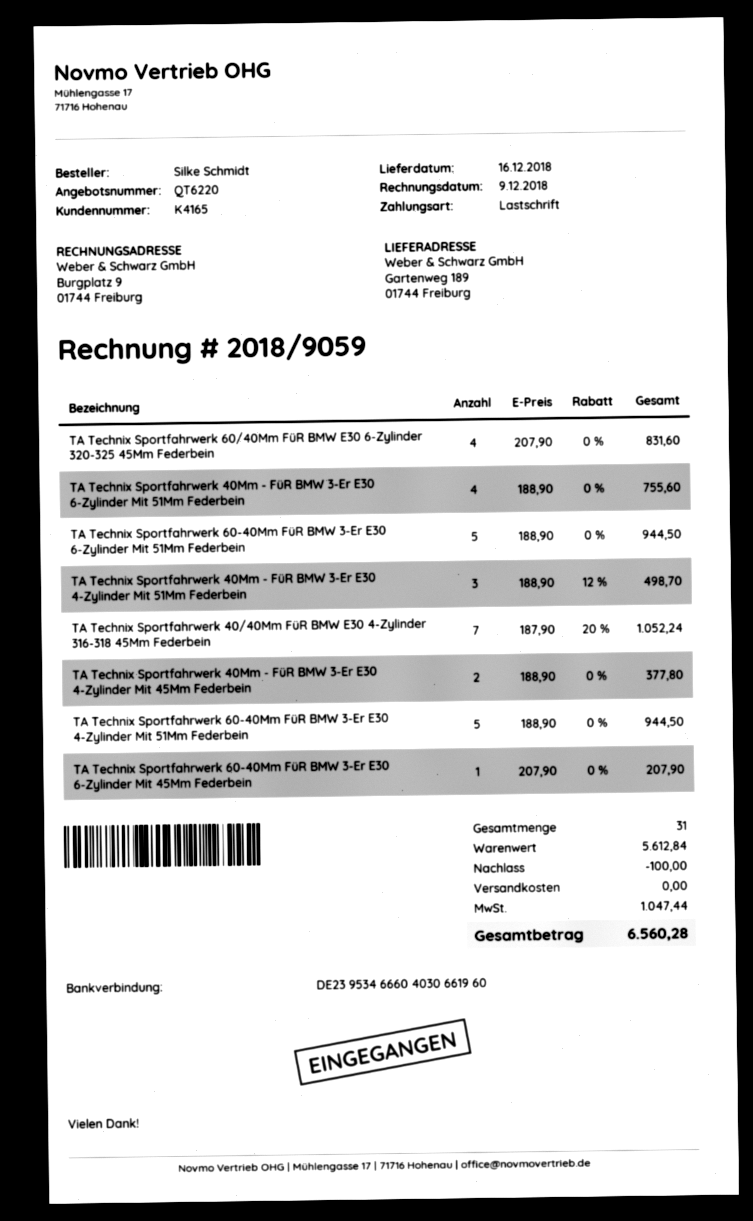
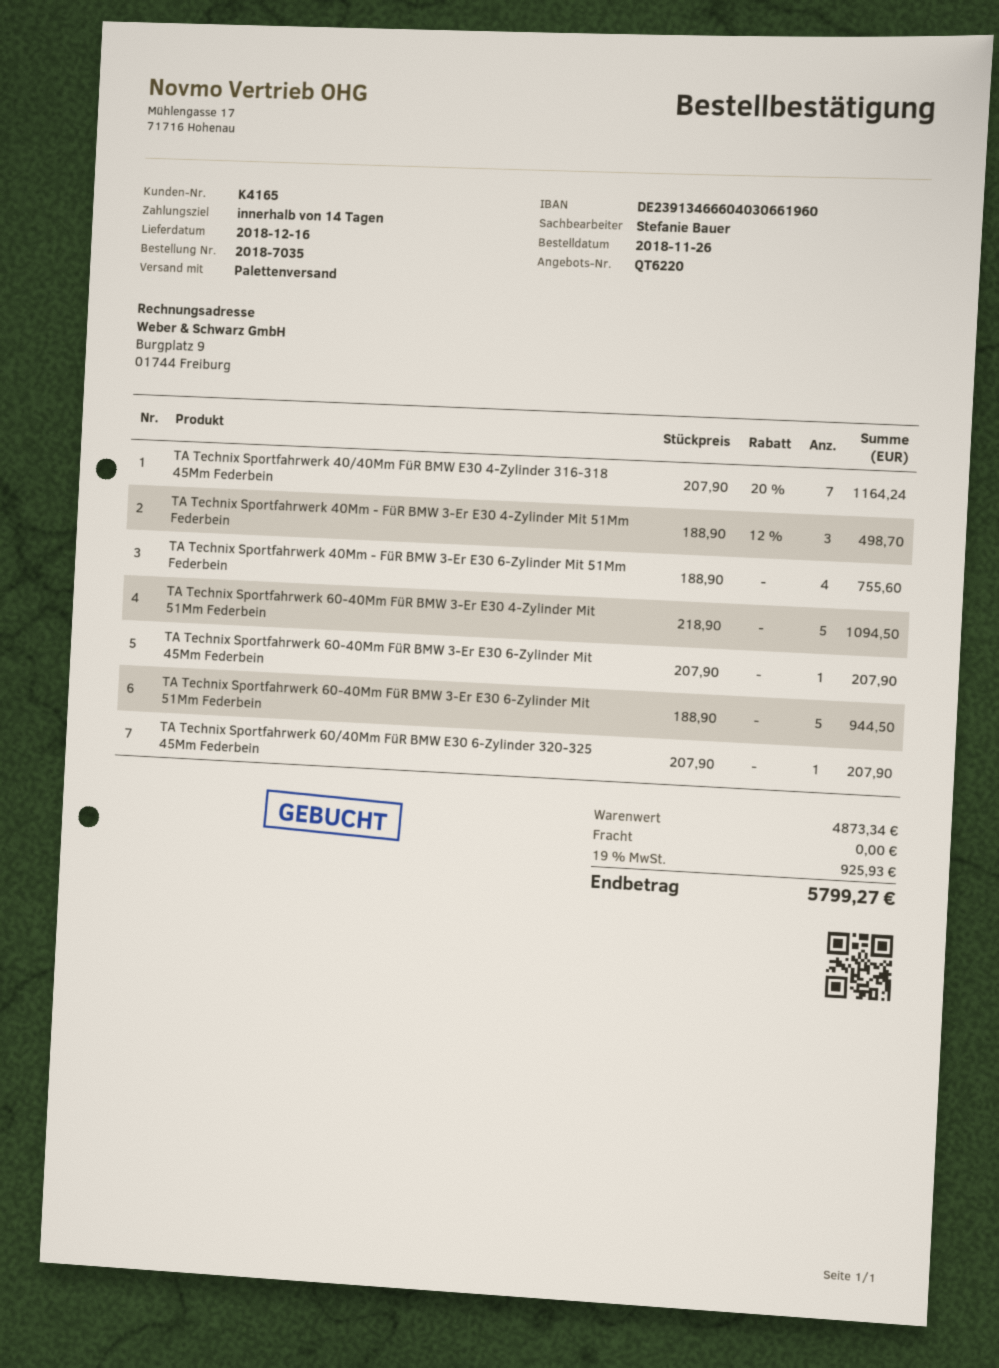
bank account: DE23953466604030661960 -> DE23913466604030661960
TA Technix Sportfahrwerk 60/40Mm FüR BMW E30 6-Zylinder 320-325 45Mm Federbein: 4 x 207.90 = 831.60 -> 1 x 207.90 = 207.90
TA Technix Sportfahrwerk 40/40Mm FüR BMW E30 4-Zylinder 316-318 45Mm Federbein: 7 x 187.90 - 20% = 1052.24 -> 7 x 207.90 - 20% = 1164.24
TA Technix Sportfahrwerk 40Mm - FüR BMW 3-Er E30 4-Zylinder Mit 45Mm Federbein: 2 x 188.90 = 377.80 -> none
TA Technix Sportfahrwerk 60-40Mm FüR BMW 3-Er E30 4-Zylinder Mit 51Mm Federbein: 5 x 188.90 = 944.50 -> 5 x 218.90 = 1094.50
subtotal: 5612.84 -> 4873.34
discount: 100.00 -> none
tax: 1047.44 -> 925.93
total: 6560.28 -> 5799.27

